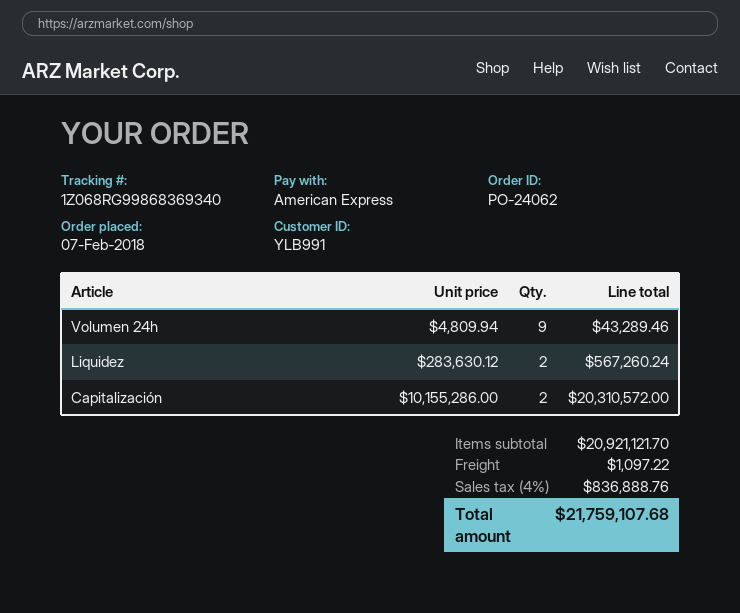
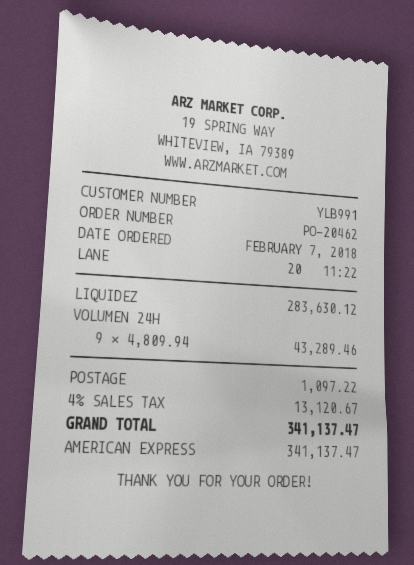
order number: PO-24062 -> PO-20462
Liquidez: 2 x 283630.12 = 567260.24 -> 1 x 283630.12 = 283630.12
Capitalización: 2 x 10155286.00 = 20310572.00 -> none
tax: 4% = 836888.76 -> 4% = 13120.67
total: 21759107.68 -> 341137.47

